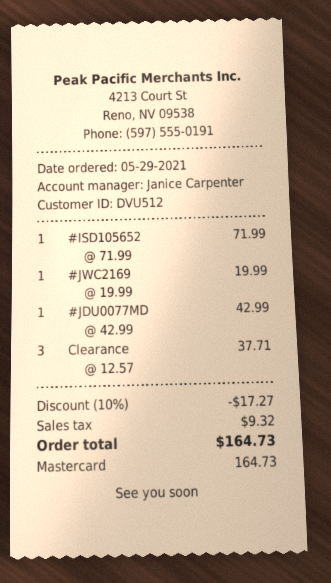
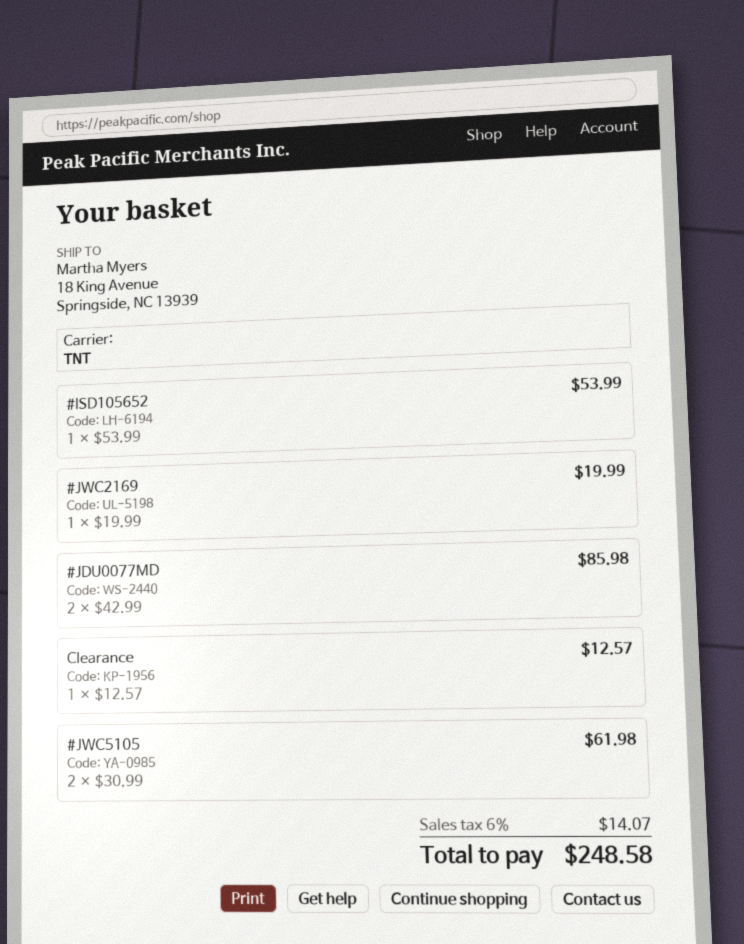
#ISD105652: 1 x 71.99 = 71.99 -> 1 x 53.99 = 53.99
#JDU0077MD: 1 x 42.99 = 42.99 -> 2 x 42.99 = 85.98
Clearance: 3 x 12.57 = 37.71 -> 1 x 12.57 = 12.57
#JWC5105: none -> 2 x 30.99 = 61.98
discount: 10% = 17.27 -> none
tax: 9.32 -> 14.07
total: 164.73 -> 248.58

